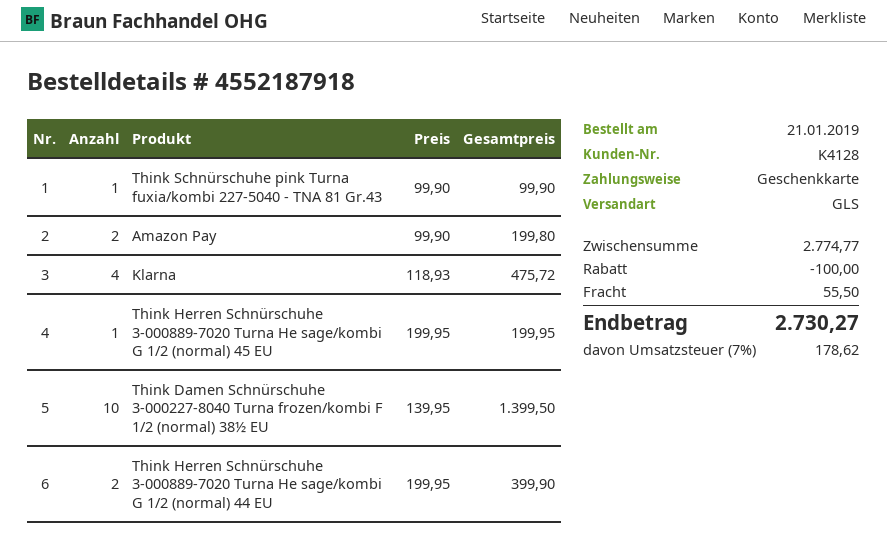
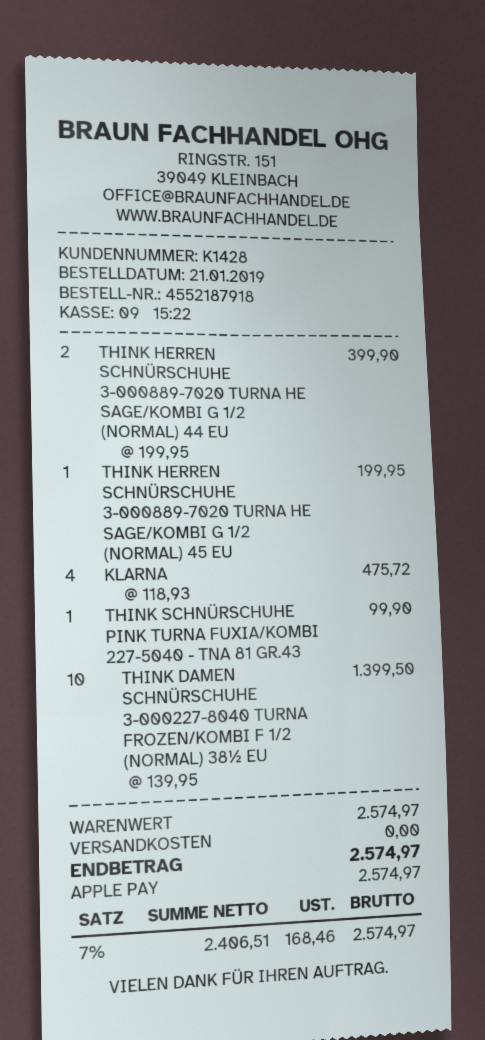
customer number: K4128 -> K1428
payment method: gift card -> Apple Pay
Amazon Pay: 2 x 99.90 = 199.80 -> none
subtotal: 2774.77 -> 2574.97
discount: 100.00 -> none
shipping: 55.50 -> 0.00
tax: 7% = 178.62 -> 7% = 168.46
total: 2730.27 -> 2574.97

